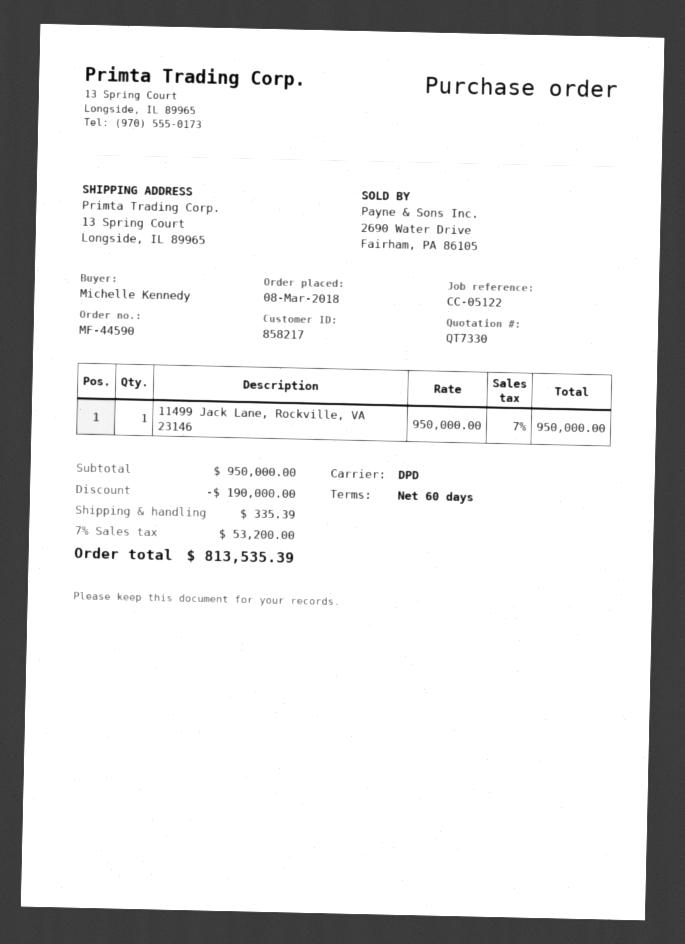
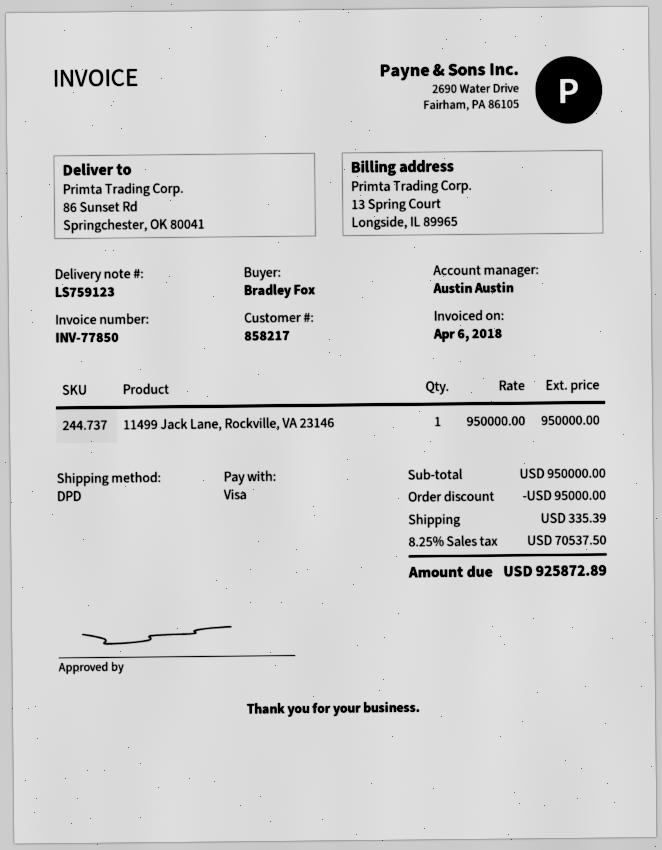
ordered by: Michelle Kennedy -> Bradley Fox
ship to: 13 Spring Court, Longside, IL 89965 -> 86 Sunset Rd, Springchester, OK 80041
discount: 190000.00 -> 95000.00
tax: 7% = 53200.00 -> 8.25% = 70537.50
total: 813535.39 -> 925872.89

